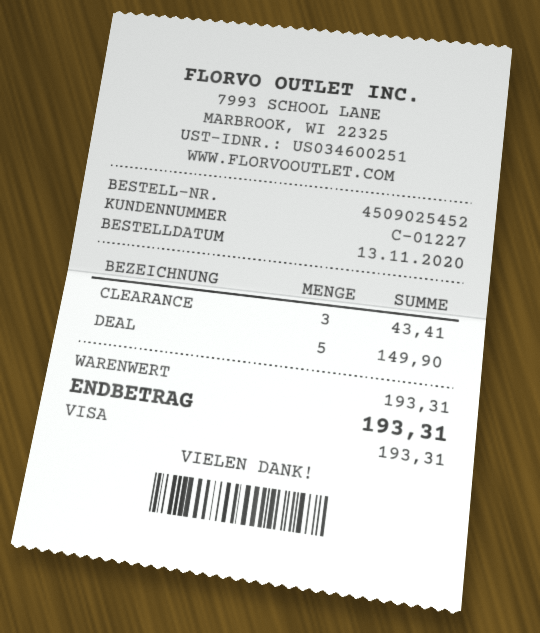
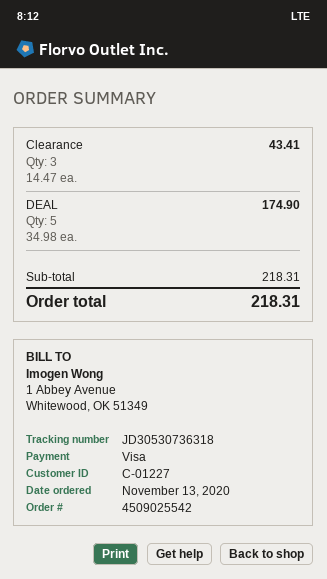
order number: 4509025452 -> 4509025542
DEAL: 5 for 149.90 -> 5 for 174.90
subtotal: 193.31 -> 218.31
total: 193.31 -> 218.31

